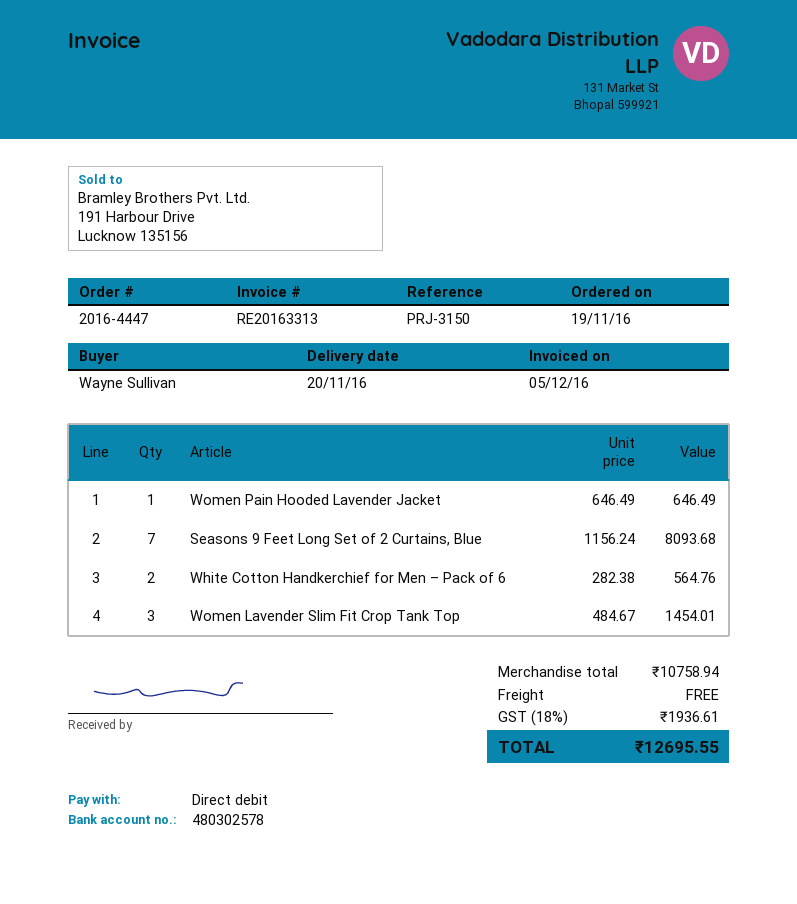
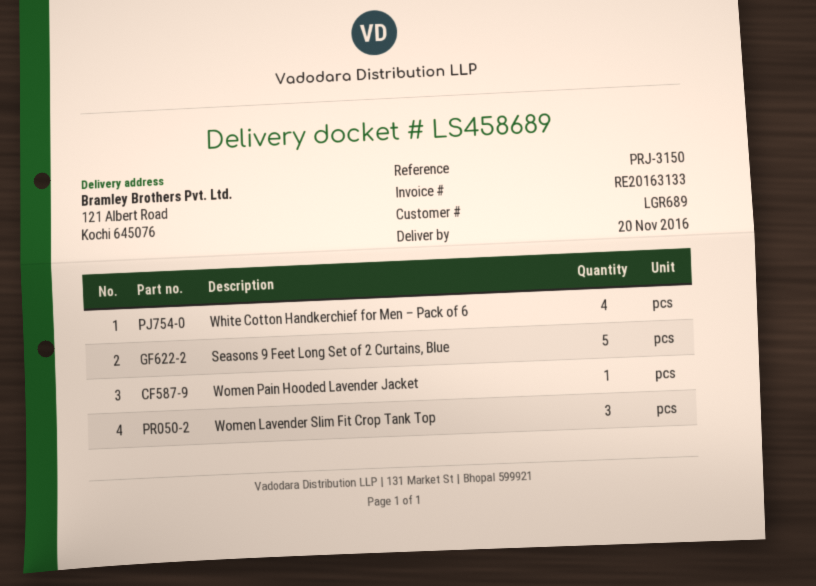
invoice number: RE20163313 -> RE20163133
Seasons 9 Feet Long Set of 2 Curtains, Blue: 7 -> 5
White Cotton Handkerchief for Men – Pack of 6: 2 -> 4

